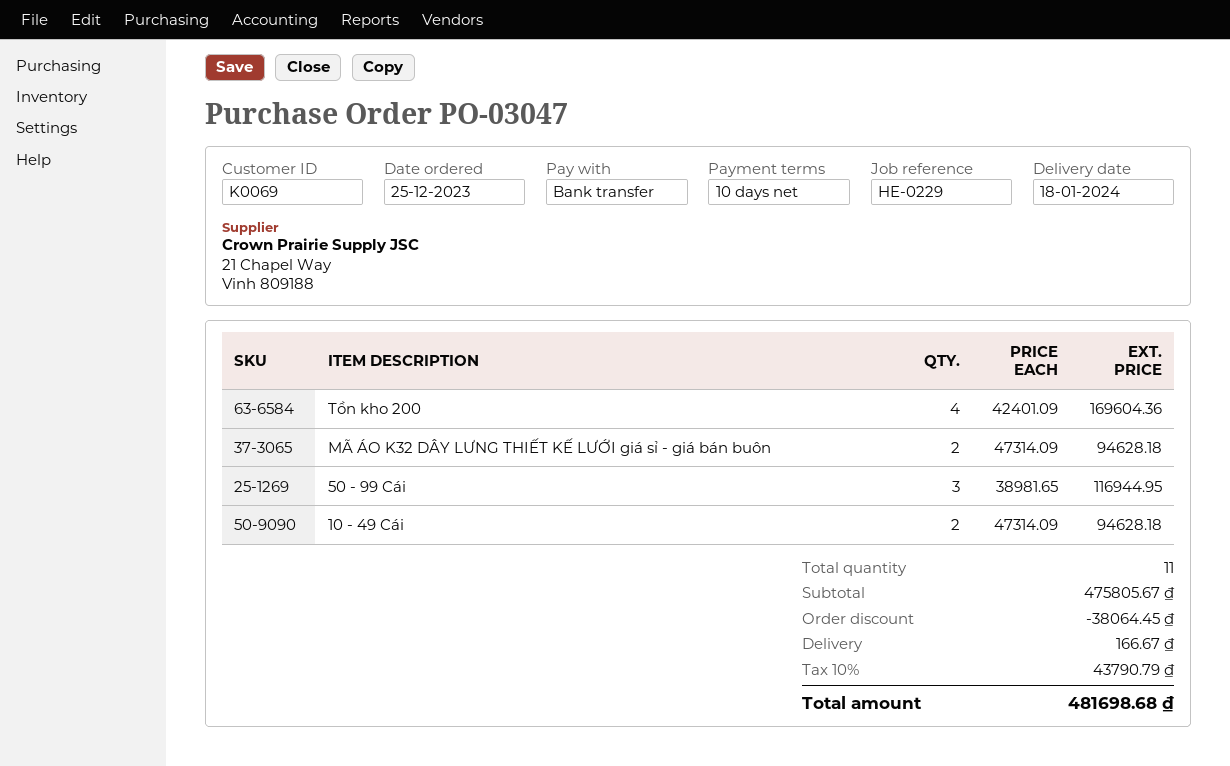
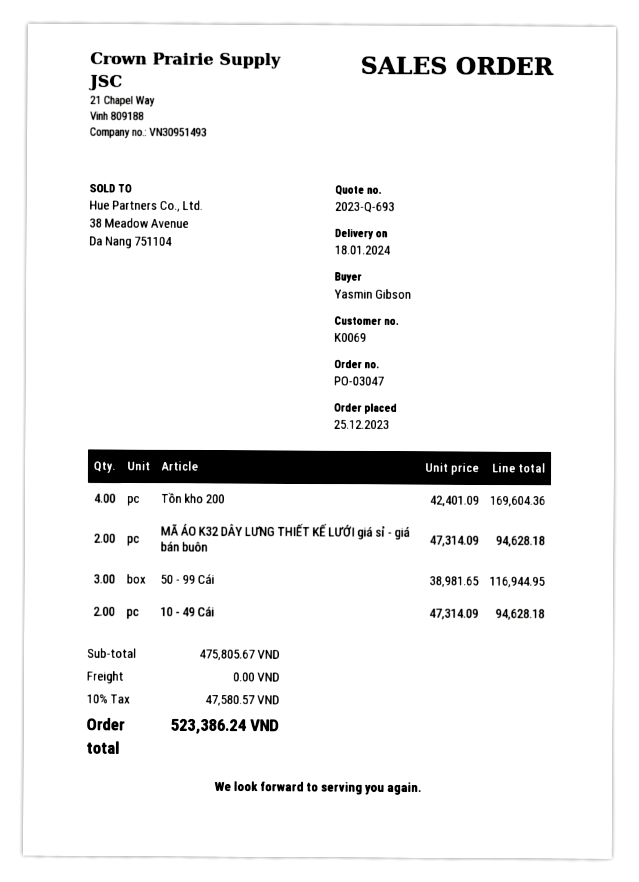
discount: 38064.45 -> none
shipping: 166.67 -> 0.00
tax: 10% = 43790.79 -> 10% = 47580.57
total: 481698.68 -> 523386.24

